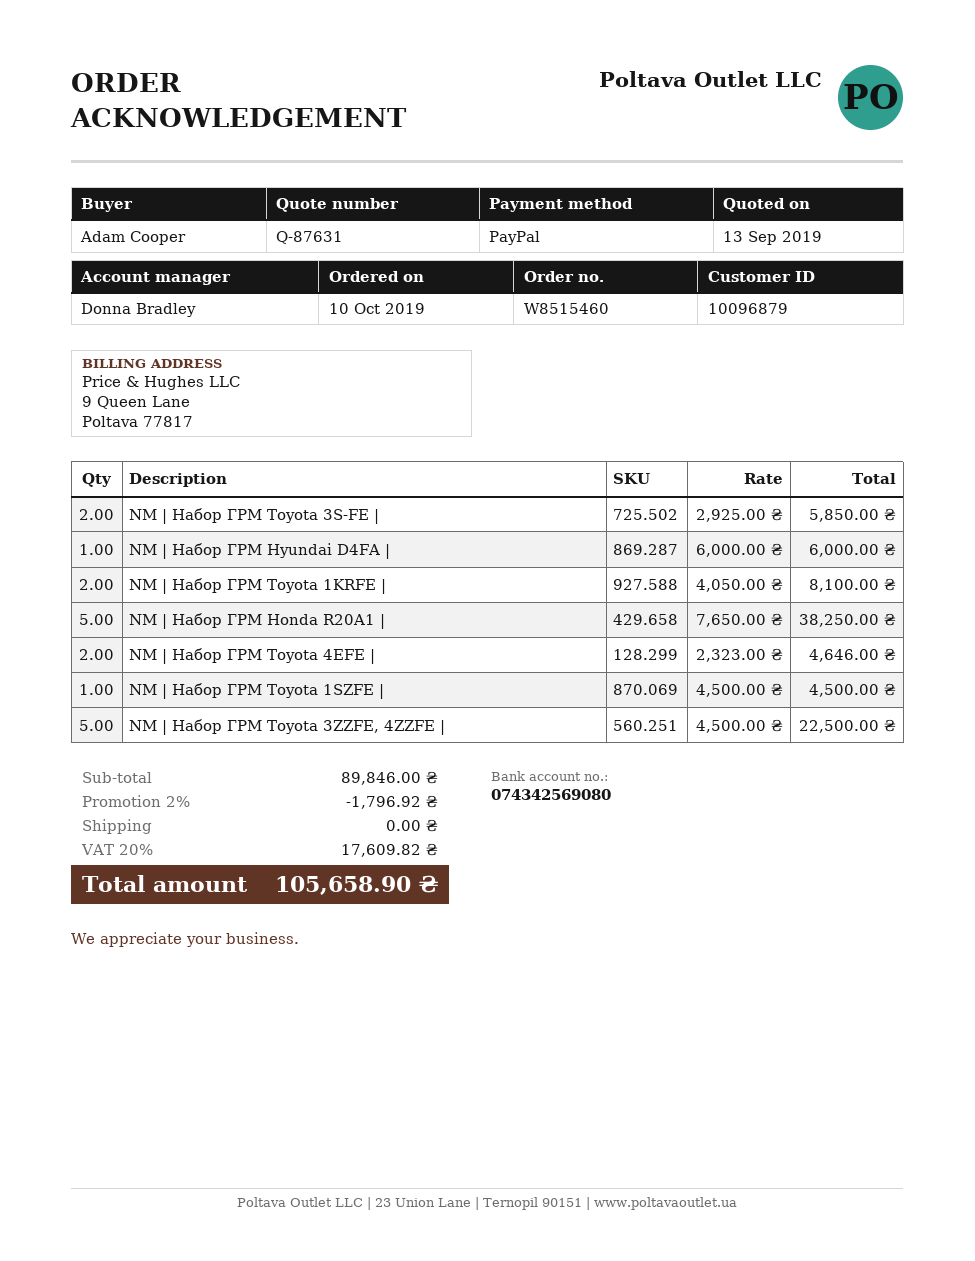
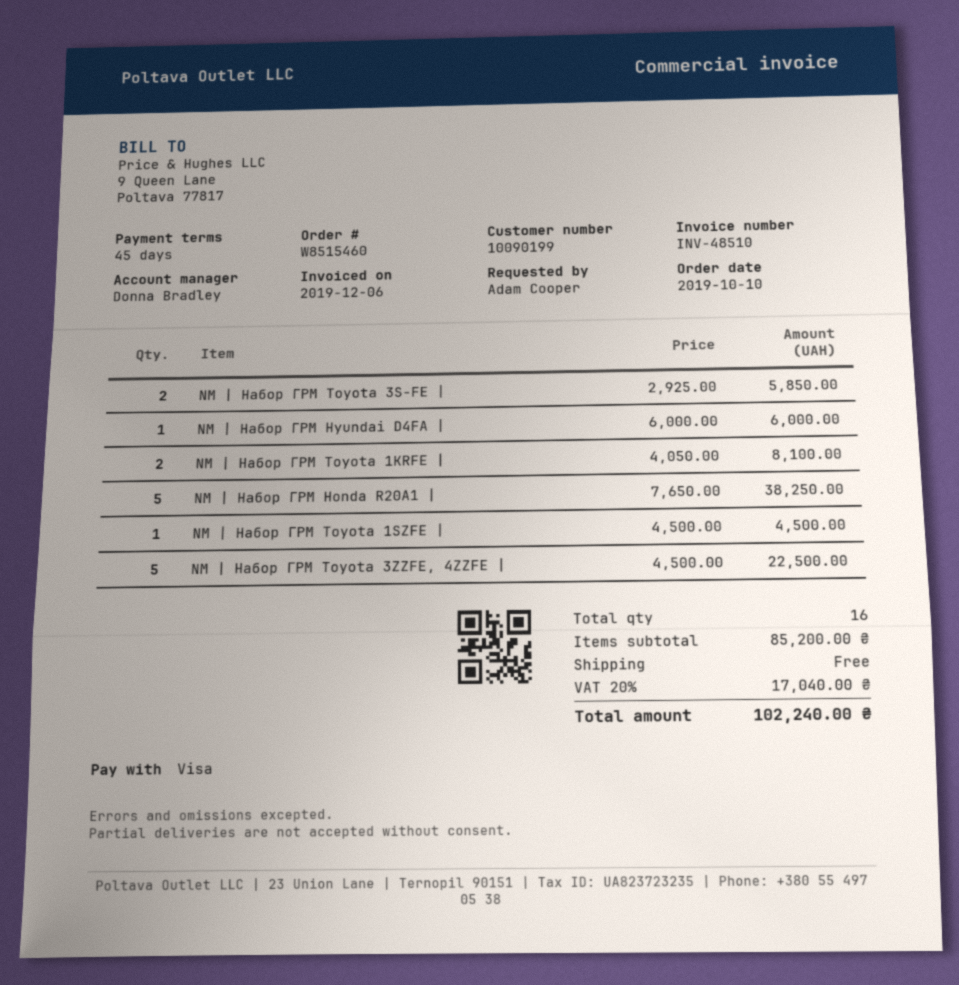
customer number: 10096879 -> 10090199
payment method: PayPal -> Visa
NM | Набор ГРМ Toyota 4EFE |: 2 x 2323.00 = 4646.00 -> none
subtotal: 89846.00 -> 85200.00
discount: 2% = 1796.92 -> none
tax: 20% = 17609.82 -> 20% = 17040.00
total: 105658.90 -> 102240.00

